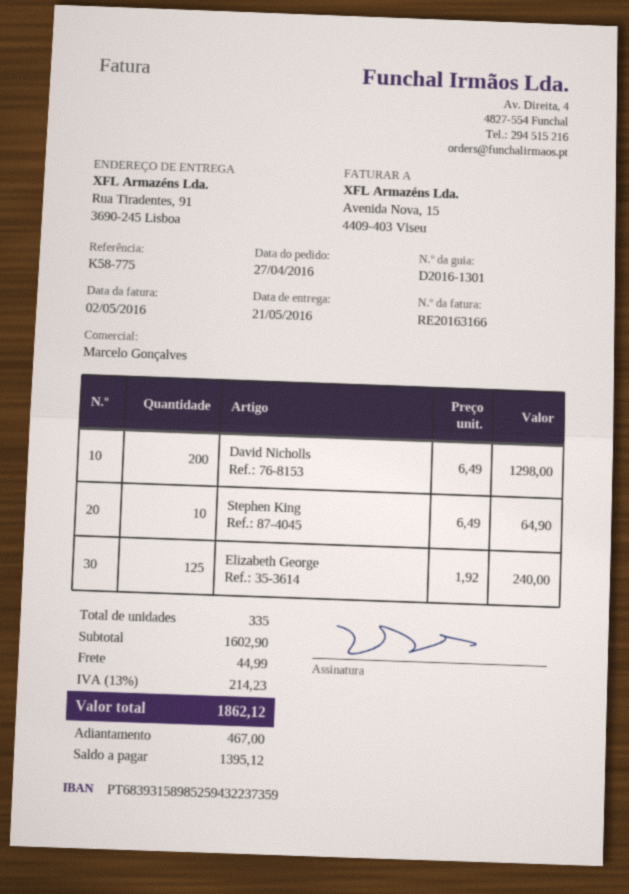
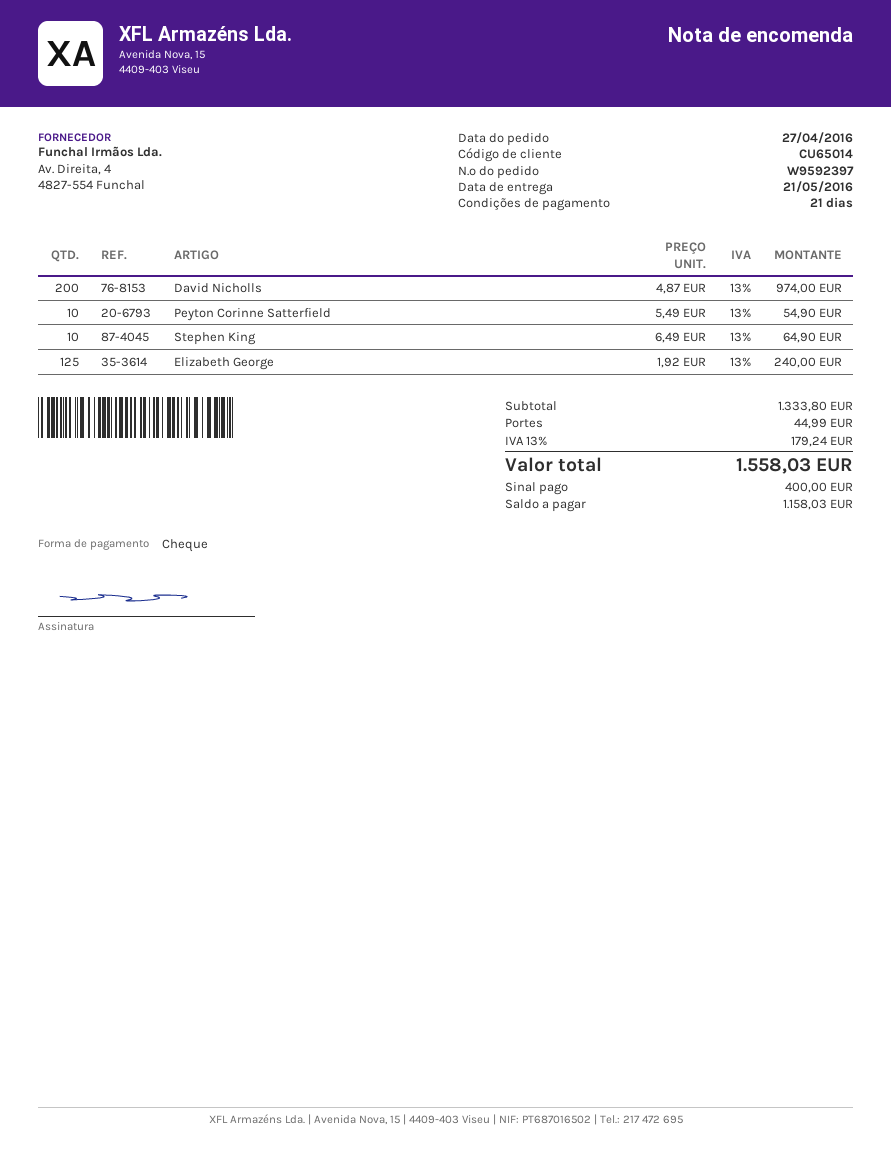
David Nicholls: 200 x 6.49 = 1298.00 -> 200 x 4.87 = 974.00
Peyton Corinne Satterfield: none -> 10 x 5.49 = 54.90
subtotal: 1602.90 -> 1333.80
tax: 13% = 214.23 -> 13% = 179.24
total: 1862.12 -> 1558.03
deposit: 467.00 -> 400.00
balance: 1395.12 -> 1158.03

